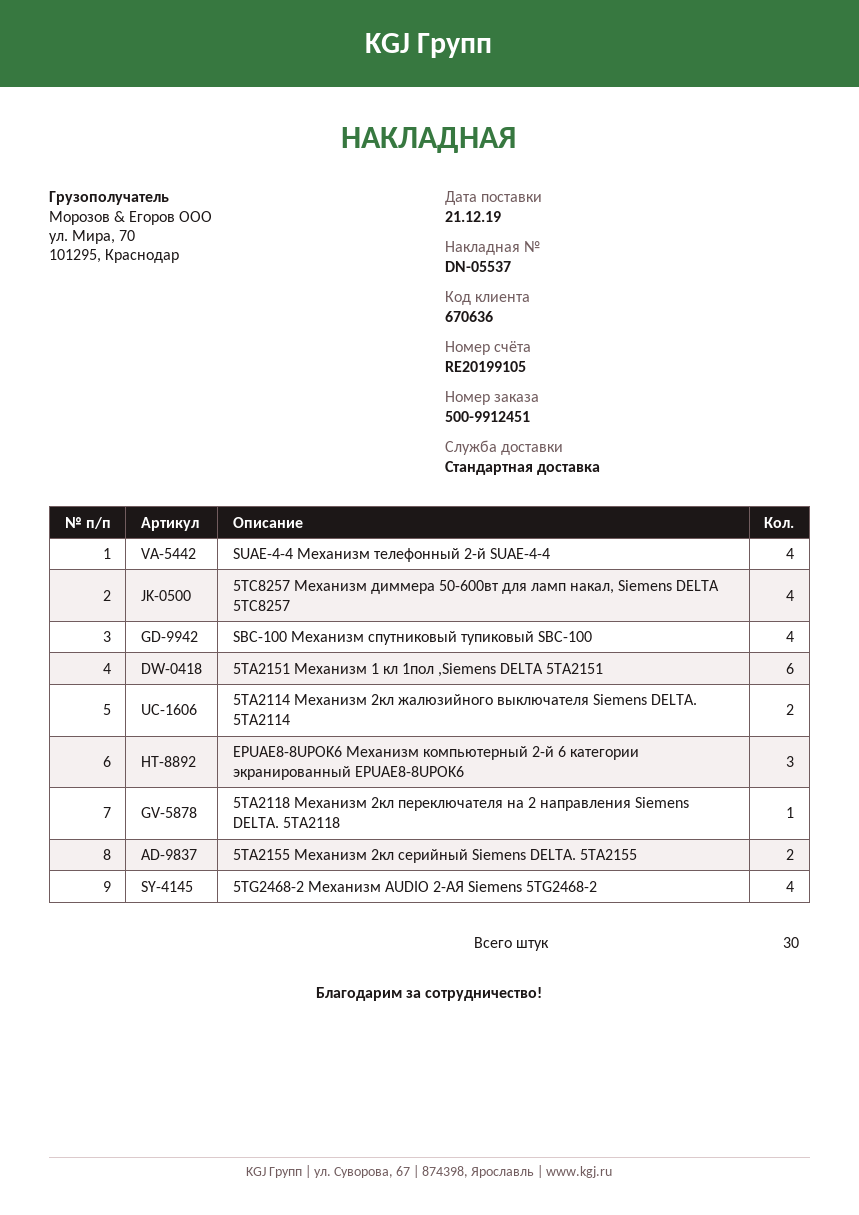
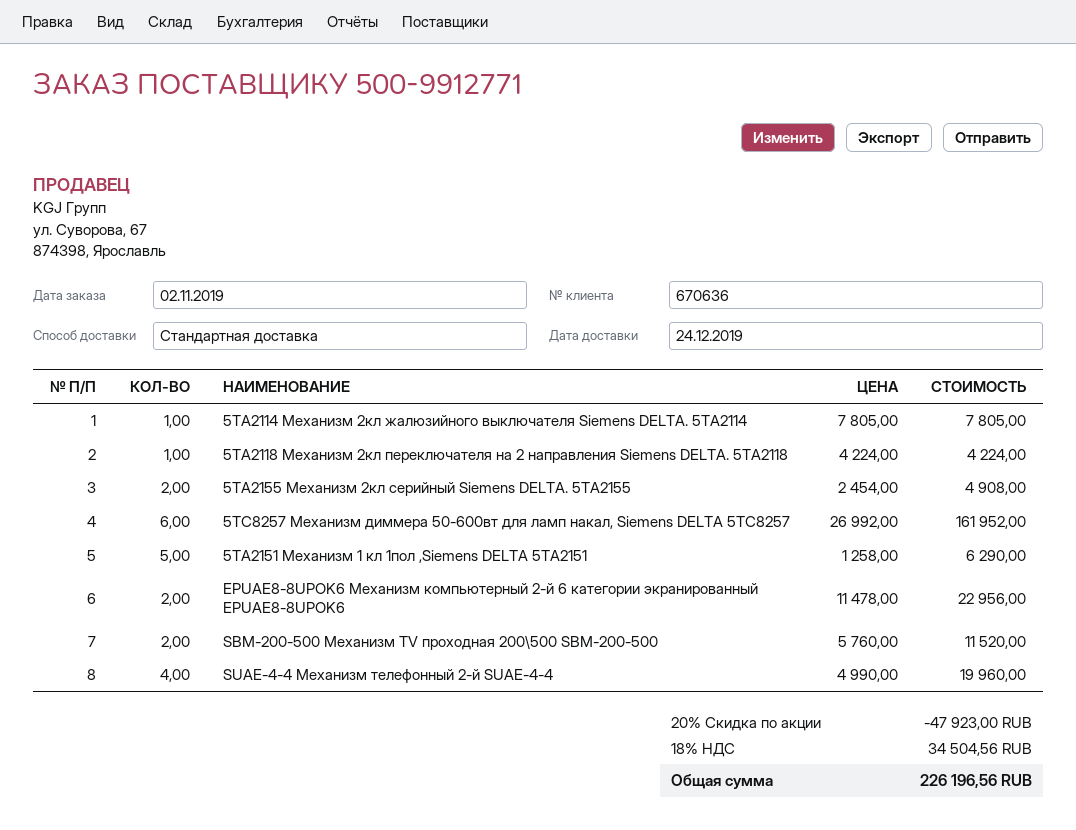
order number: 500-9912451 -> 500-9912771
delivery date: 2019-12-21 -> 2019-12-24
5TC8257 Механизм диммера 50-600вт для ламп накал, Siemens DELTA 5TC8257: 4 -> 6
SBC-100 Механизм спутниковый тупиковый SBC-100: 4 -> none
5ТА2151 Механизм 1 кл 1пол ,Siemens DELTA 5ТА2151: 6 -> 5
5TA2114 Механизм 2кл жалюзийного выключателя Siemens DELTA. 5TA2114: 2 -> 1
EPUAE8-8UPOK6 Механизм компьютерный 2-й 6 категории экранированный EPUAE8-8UPOK6: 3 -> 2
5TG2468-2 Механизм АUDIO 2-АЯ Siemens 5TG2468-2: 4 -> none
SBM-200-500 Механизм TV проходная 200\500 SBM-200-500: none -> 2

